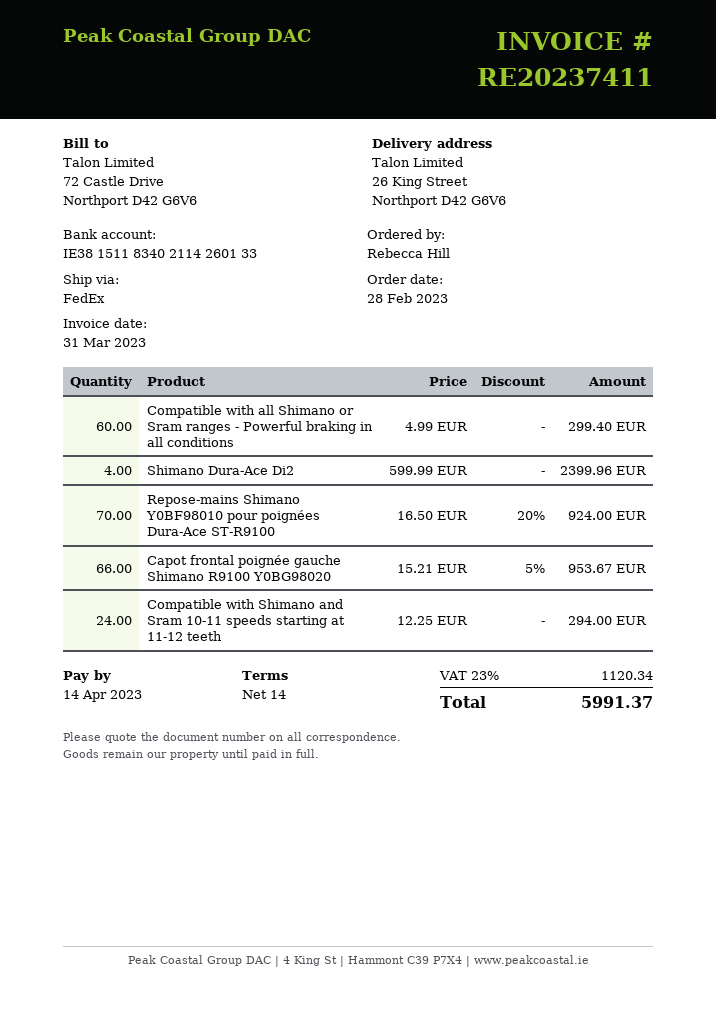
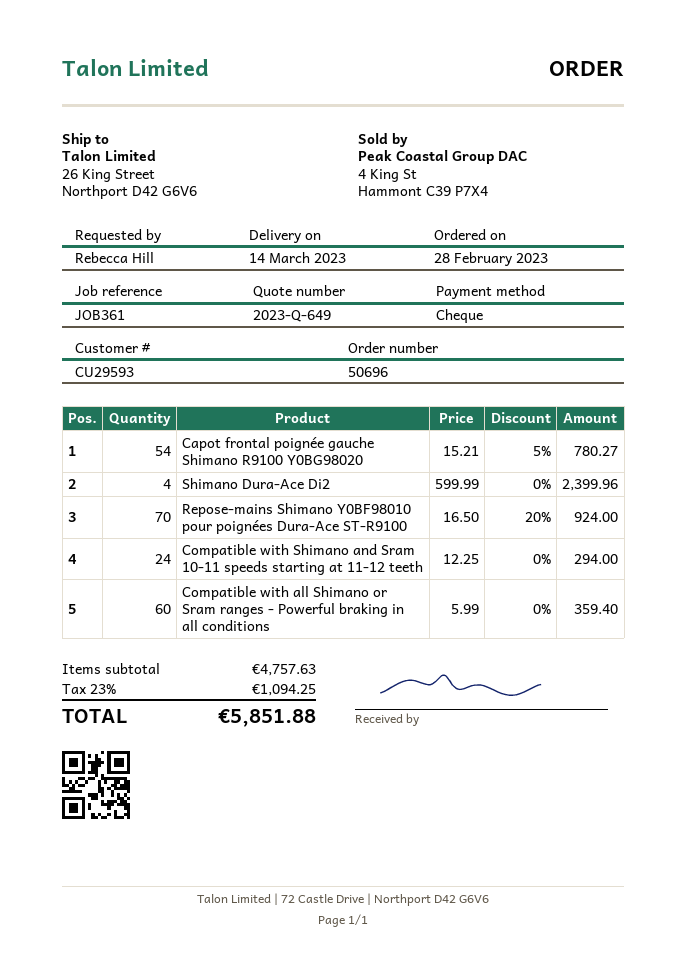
Compatible with all Shimano or Sram ranges - Powerful braking in all conditions: 60 x 4.99 = 299.40 -> 60 x 5.99 = 359.40
Capot frontal poignée gauche Shimano R9100 Y0BG98020: 66 x 15.21 - 5% = 953.67 -> 54 x 15.21 - 5% = 780.27
tax: 23% = 1120.34 -> 23% = 1094.25
total: 5991.37 -> 5851.88

